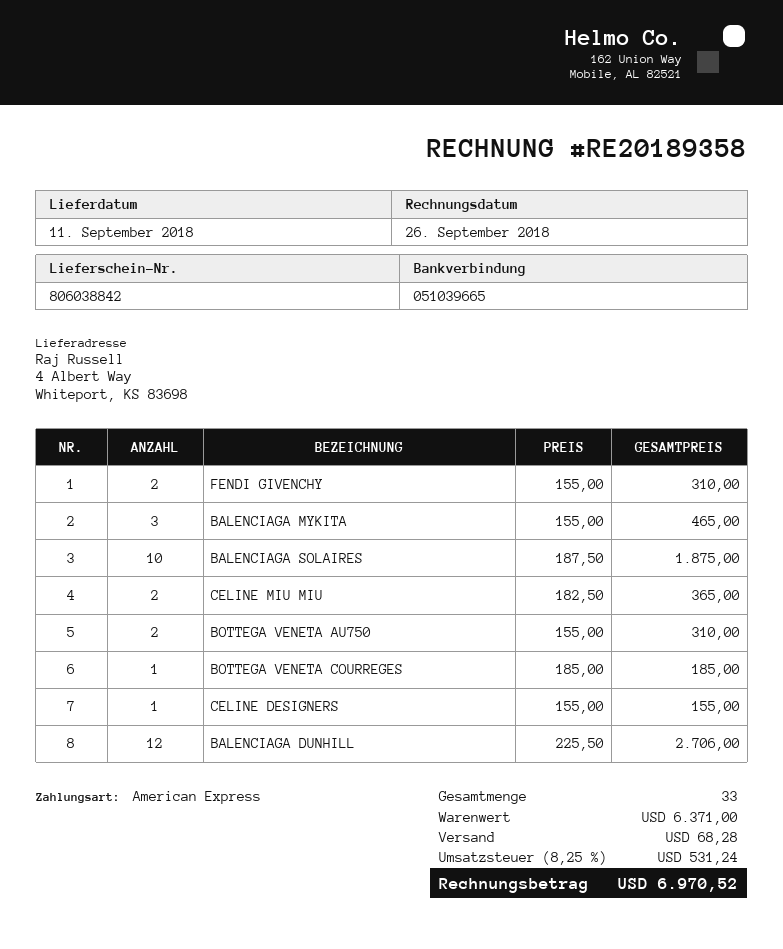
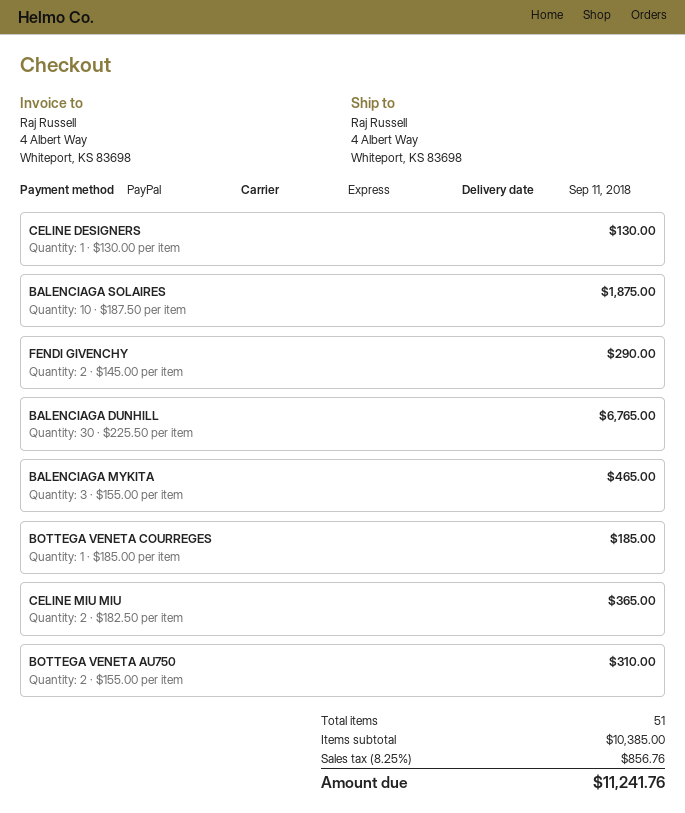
payment method: American Express -> PayPal
FENDI GIVENCHY: 2 x 155.00 = 310.00 -> 2 x 145.00 = 290.00
CELINE DESIGNERS: 1 x 155.00 = 155.00 -> 1 x 130.00 = 130.00
BALENCIAGA DUNHILL: 12 x 225.50 = 2706.00 -> 30 x 225.50 = 6765.00
total quantity: 33 -> 51
subtotal: 6371.00 -> 10385.00
shipping: 68.28 -> none
tax: 8.25% = 531.24 -> 8.25% = 856.76
total: 6970.52 -> 11241.76

